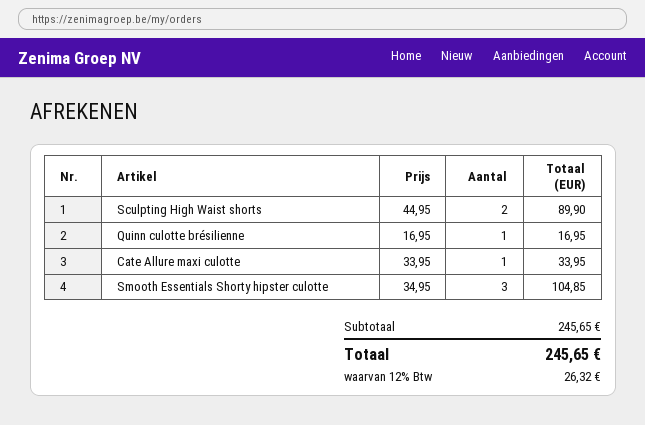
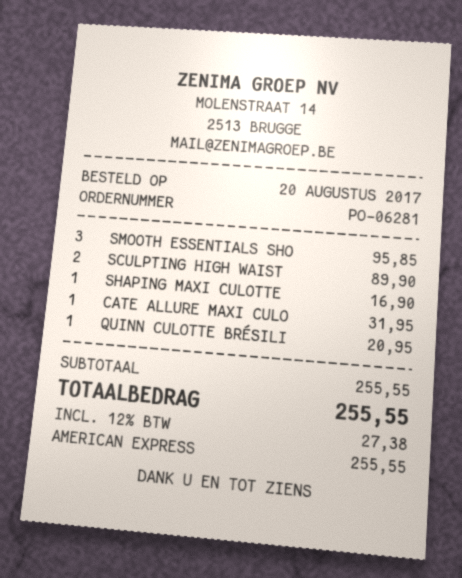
Quinn culotte brésilienne: 1 for 16.95 -> 1 for 20.95
Cate Allure maxi culotte: 1 for 33.95 -> 1 for 31.95
Smooth Essentials Shorty hipster culotte: 3 for 104.85 -> 3 for 95.85
SHAPING MAXI CULOTTE: none -> 1 for 16.90
subtotal: 245.65 -> 255.55
tax: 12% = 26.32 -> 12% = 27.38
total: 245.65 -> 255.55

